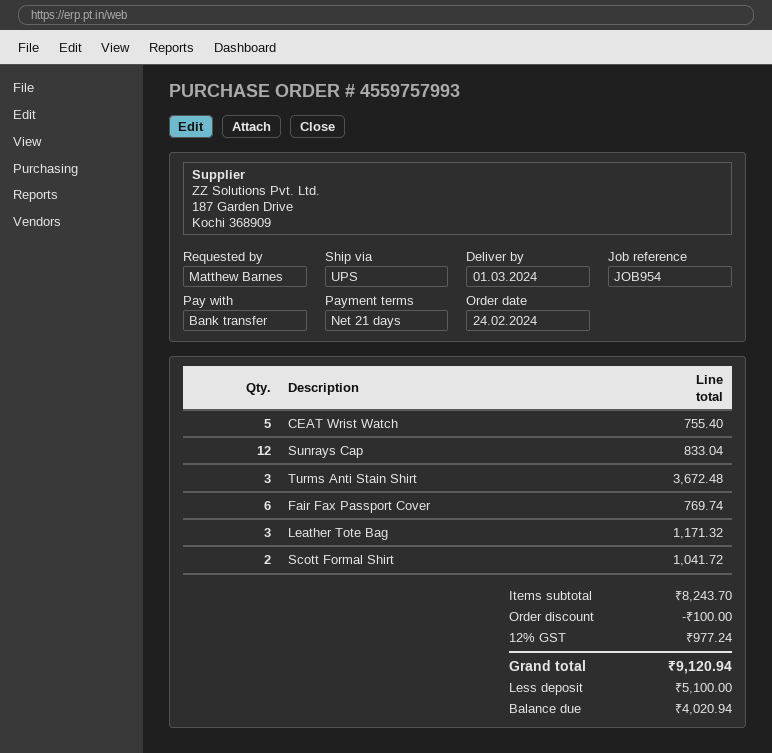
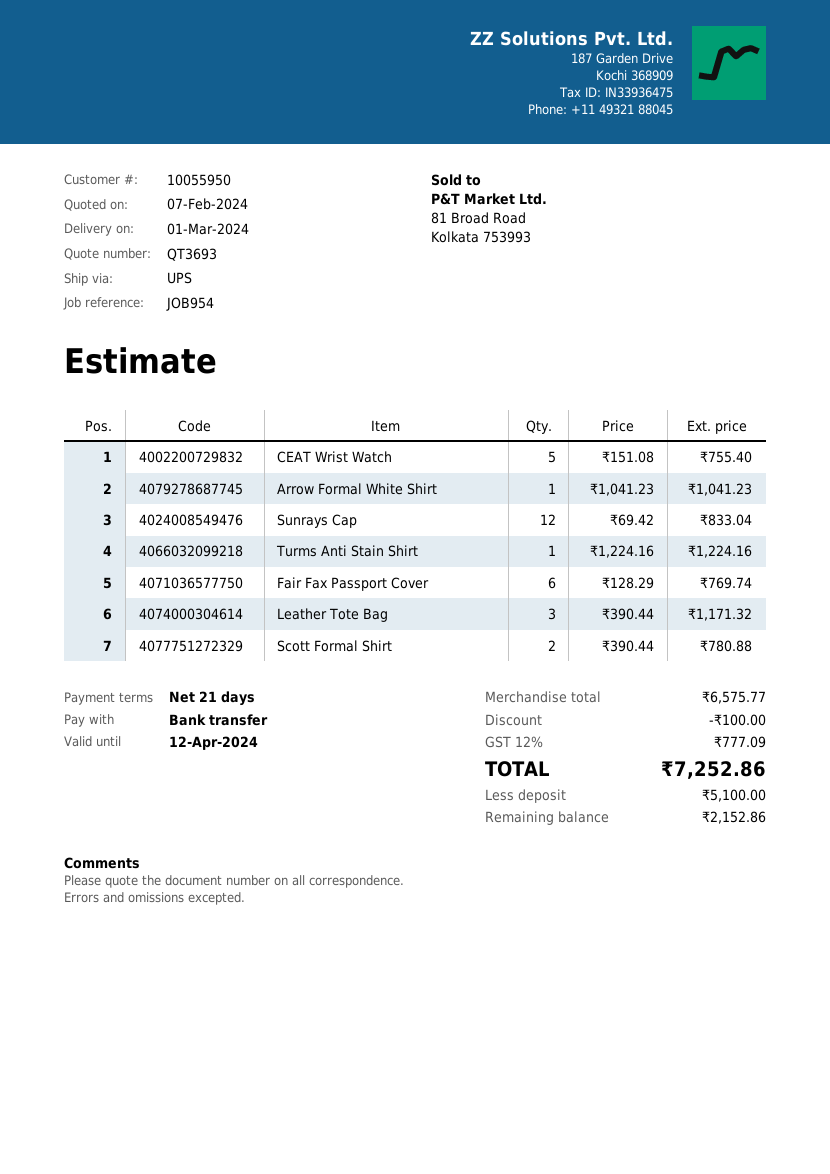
Turms Anti Stain Shirt: 3 for 3672.48 -> 1 for 1224.16
Scott Formal Shirt: 2 for 1041.72 -> 2 for 780.88
Arrow Formal White Shirt: none -> 1 for 1041.23
subtotal: 8243.70 -> 6575.77
tax: 12% = 977.24 -> 12% = 777.09
total: 9120.94 -> 7252.86
balance: 4020.94 -> 2152.86

